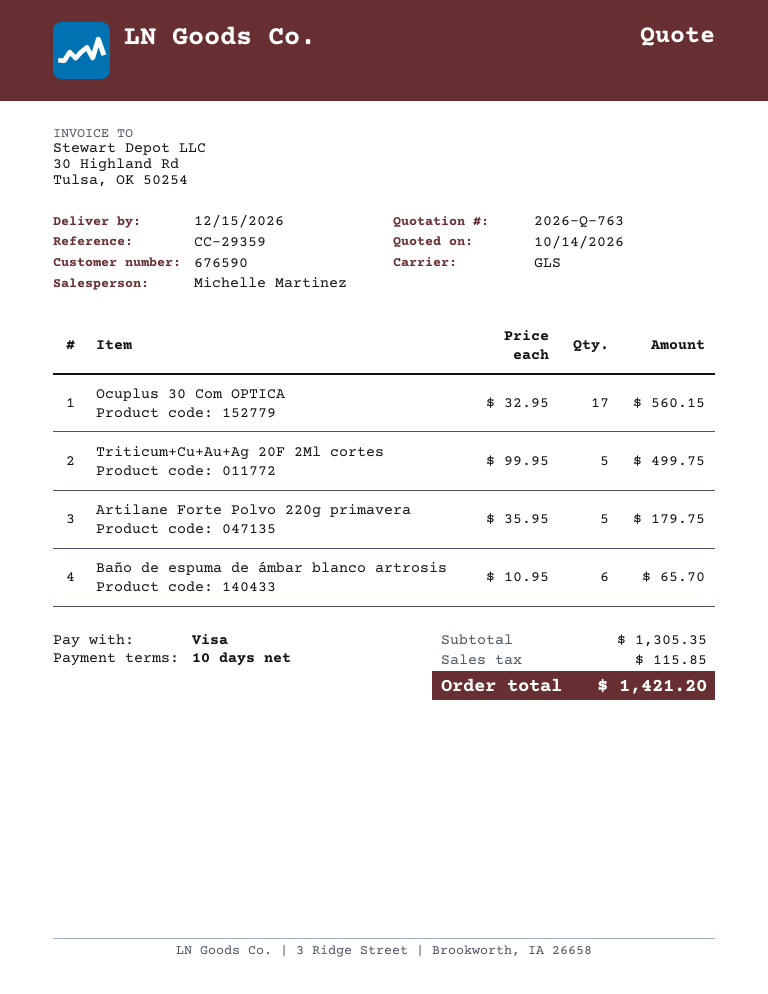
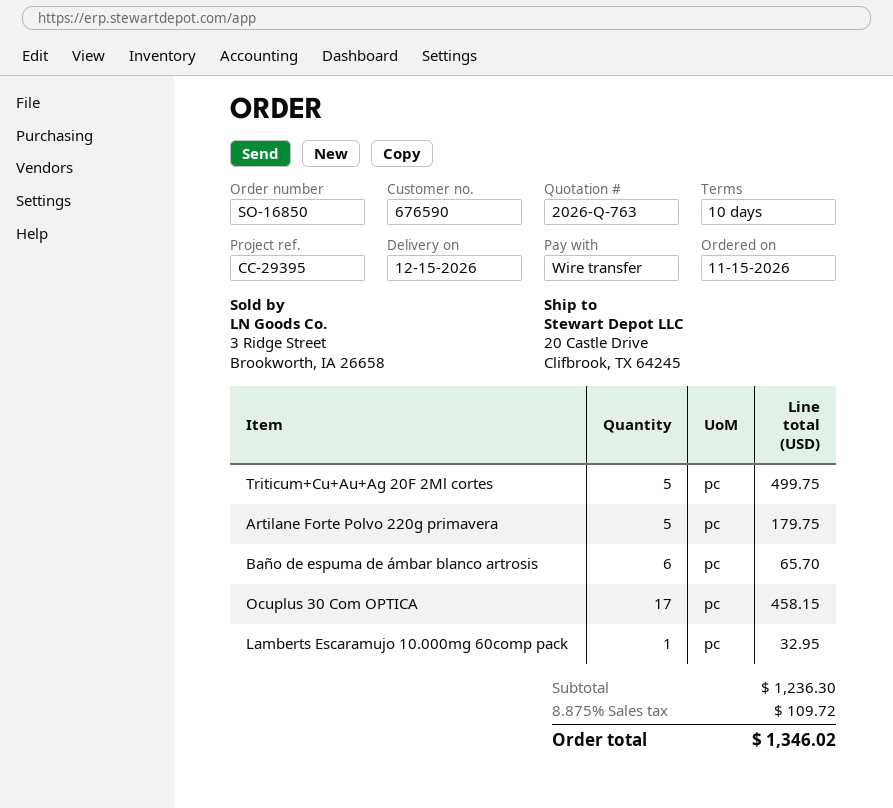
reference: CC-29359 -> CC-29395
payment method: Visa -> bank transfer
Ocuplus 30 Com OPTICA: 17 for 560.15 -> 17 for 458.15
Lamberts Escaramujo 10.000mg 60comp pack: none -> 1 for 32.95
subtotal: 1305.35 -> 1236.30
tax: 115.85 -> 109.72
total: 1421.20 -> 1346.02

